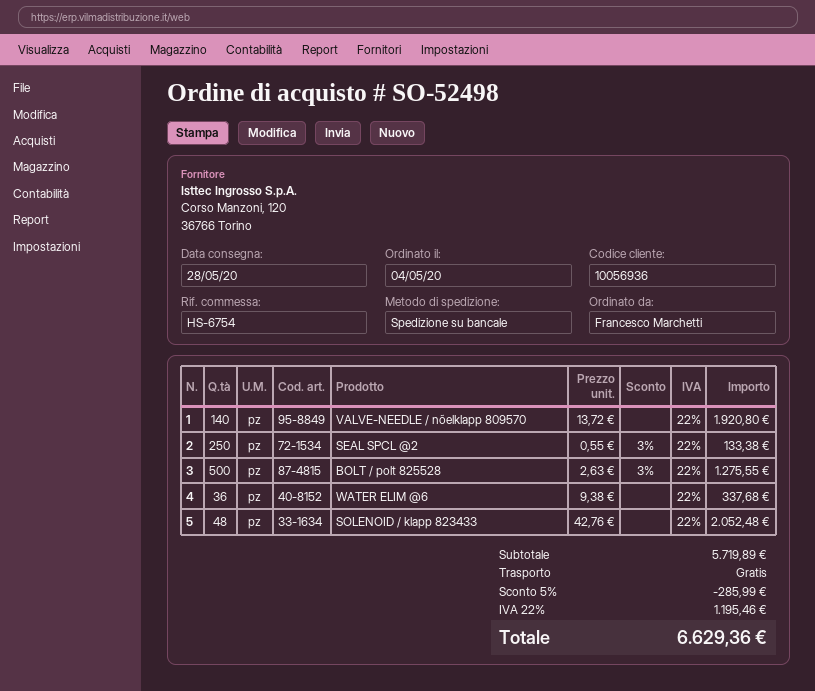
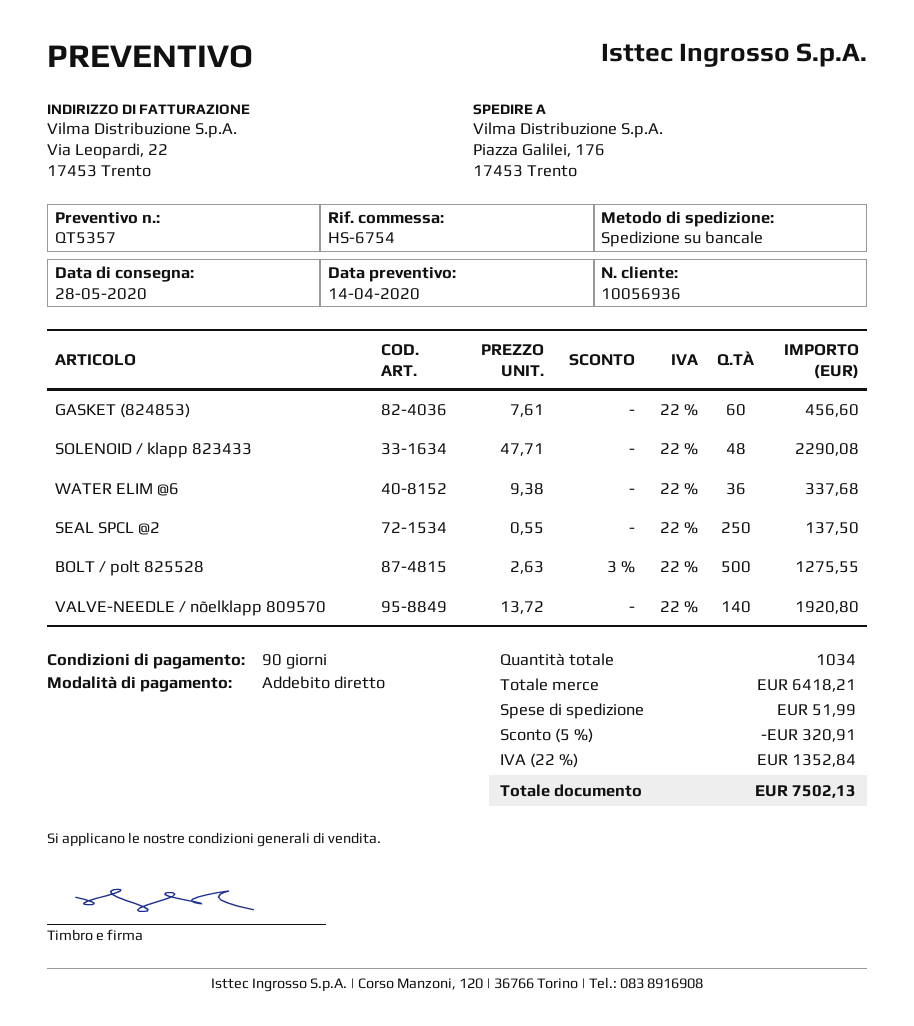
SEAL SPCL @2: 250 x 0.55 - 3% = 133.38 -> 250 x 0.55 = 137.50
SOLENOID / klapp 823433: 48 x 42.76 = 2052.48 -> 48 x 47.71 = 2290.08
GASKET (824853): none -> 60 x 7.61 = 456.60
subtotal: 5719.89 -> 6418.21
discount: 5% = 285.99 -> 5% = 320.91
shipping: 0.00 -> 51.99
tax: 22% = 1195.46 -> 22% = 1352.84
total: 6629.36 -> 7502.13

